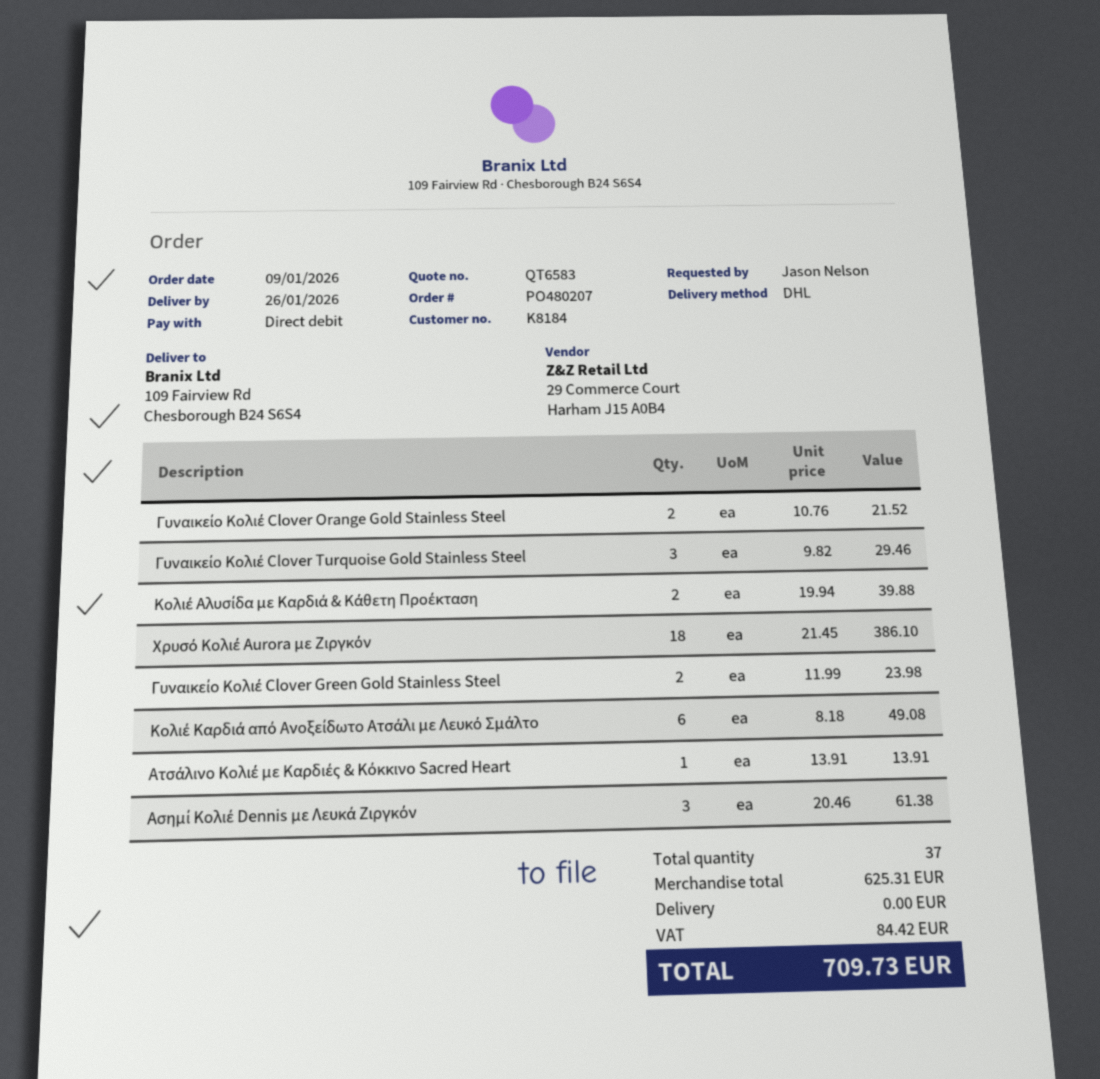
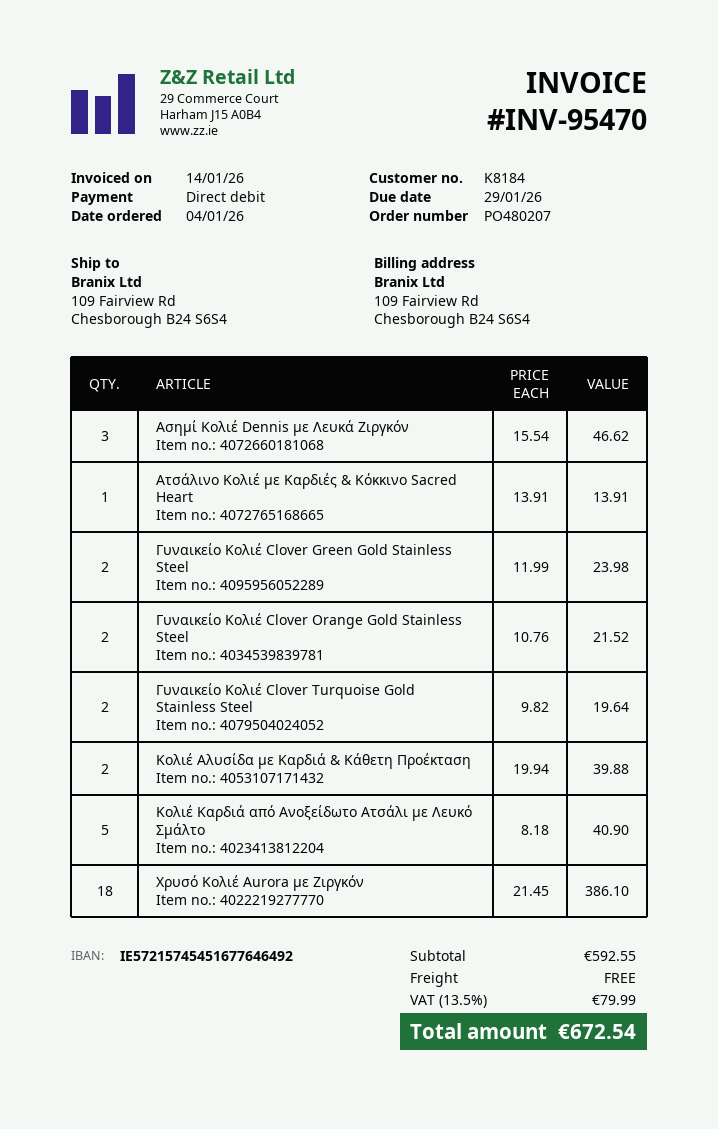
order date: 2026-01-09 -> 2026-01-04
Γυναικείο Κολιέ Clover Turquoise Gold Stainless Steel: 3 x 9.82 = 29.46 -> 2 x 9.82 = 19.64
Κολιέ Καρδιά από Ανοξείδωτο Ατσάλι με Λευκό Σμάλτο: 6 x 8.18 = 49.08 -> 5 x 8.18 = 40.90
Ασημί Κολιέ Dennis με Λευκά Ζιργκόν: 3 x 20.46 = 61.38 -> 3 x 15.54 = 46.62
subtotal: 625.31 -> 592.55
tax: 84.42 -> 79.99
total: 709.73 -> 672.54

